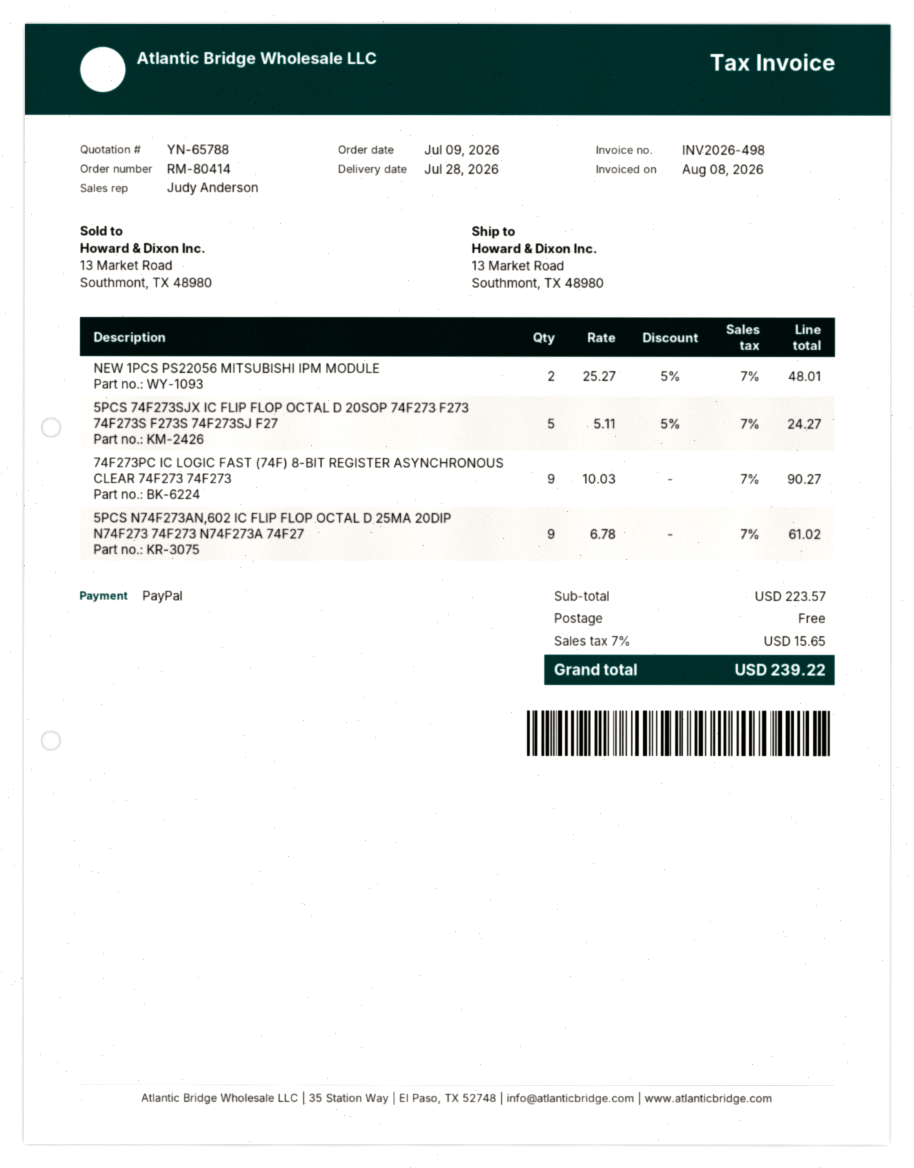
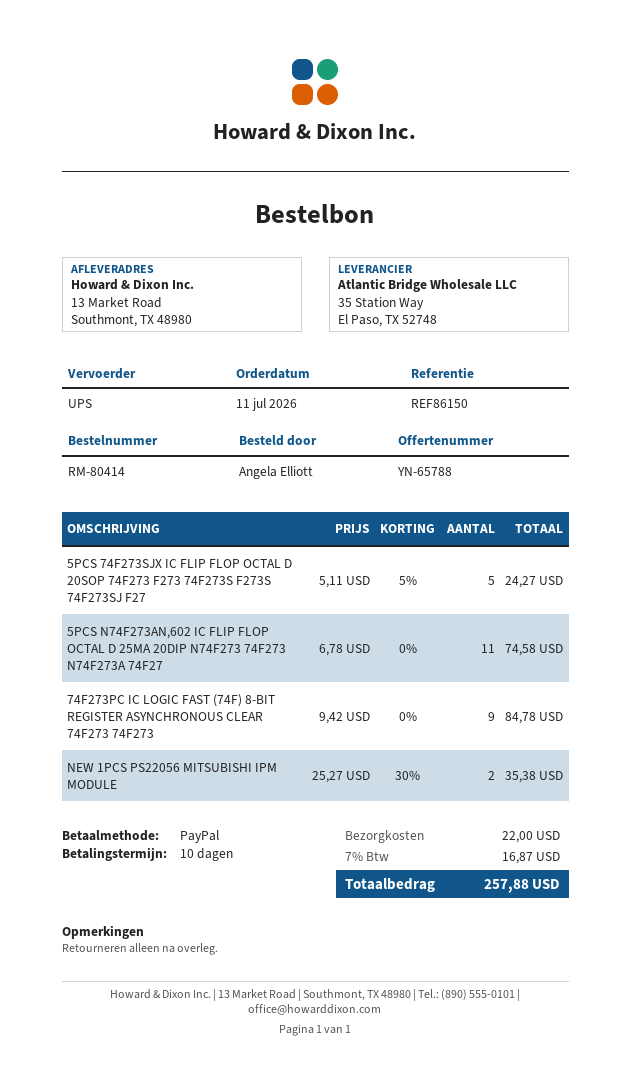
order date: 2026-07-09 -> 2026-07-11
NEW 1PCS PS22056 MITSUBISHI IPM MODULE: 2 x 25.27 - 5% = 48.01 -> 2 x 25.27 - 30% = 35.38
74F273PC IC LOGIC FAST (74F) 8-BIT REGISTER ASYNCHRONOUS CLEAR 74F273 74F273: 9 x 10.03 = 90.27 -> 9 x 9.42 = 84.78
5PCS N74F273AN,602 IC FLIP FLOP OCTAL D 25MA 20DIP N74F273 74F273 N74F273A 74F27: 9 x 6.78 = 61.02 -> 11 x 6.78 = 74.58
shipping: 0.00 -> 22.00
tax: 7% = 15.65 -> 7% = 16.87
total: 239.22 -> 257.88

